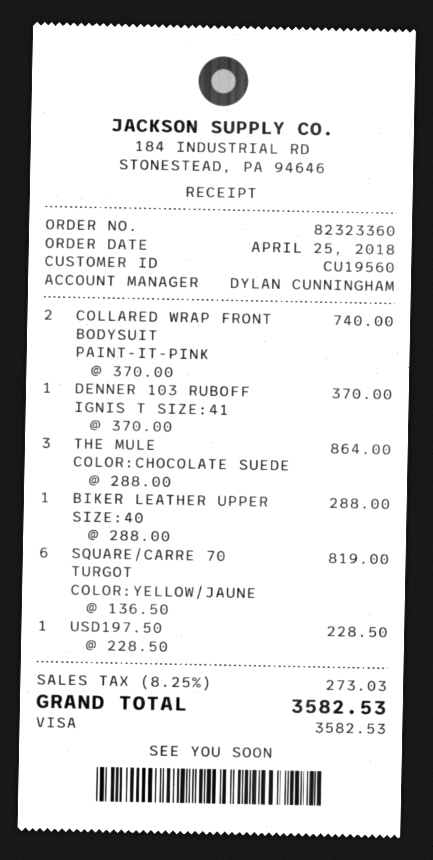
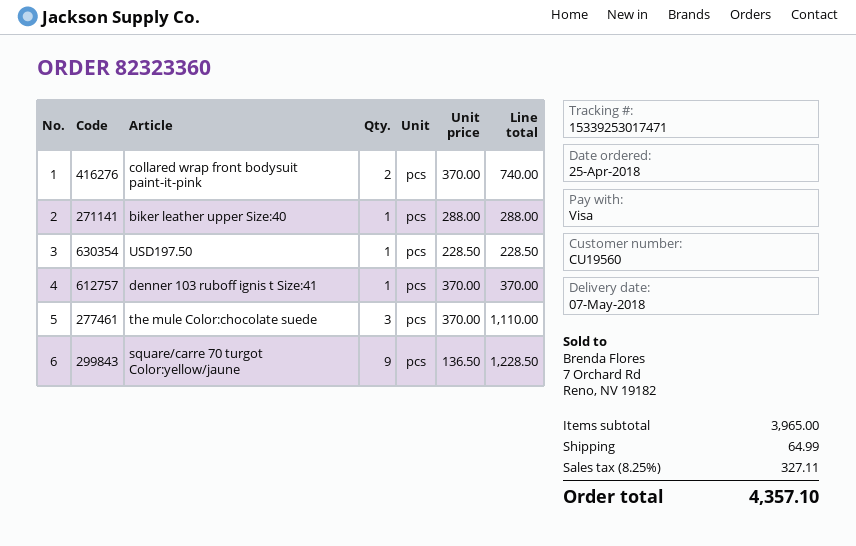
THE MULE COLOR:CHOCOLATE SUEDE: 3 x 288.00 = 864.00 -> 3 x 370.00 = 1110.00
SQUARE/CARRE 70 TURGOT COLOR:YELLOW/JAUNE: 6 x 136.50 = 819.00 -> 9 x 136.50 = 1228.50
shipping: none -> 64.99
tax: 8.25% = 273.03 -> 8.25% = 327.11
total: 3582.53 -> 4357.10

